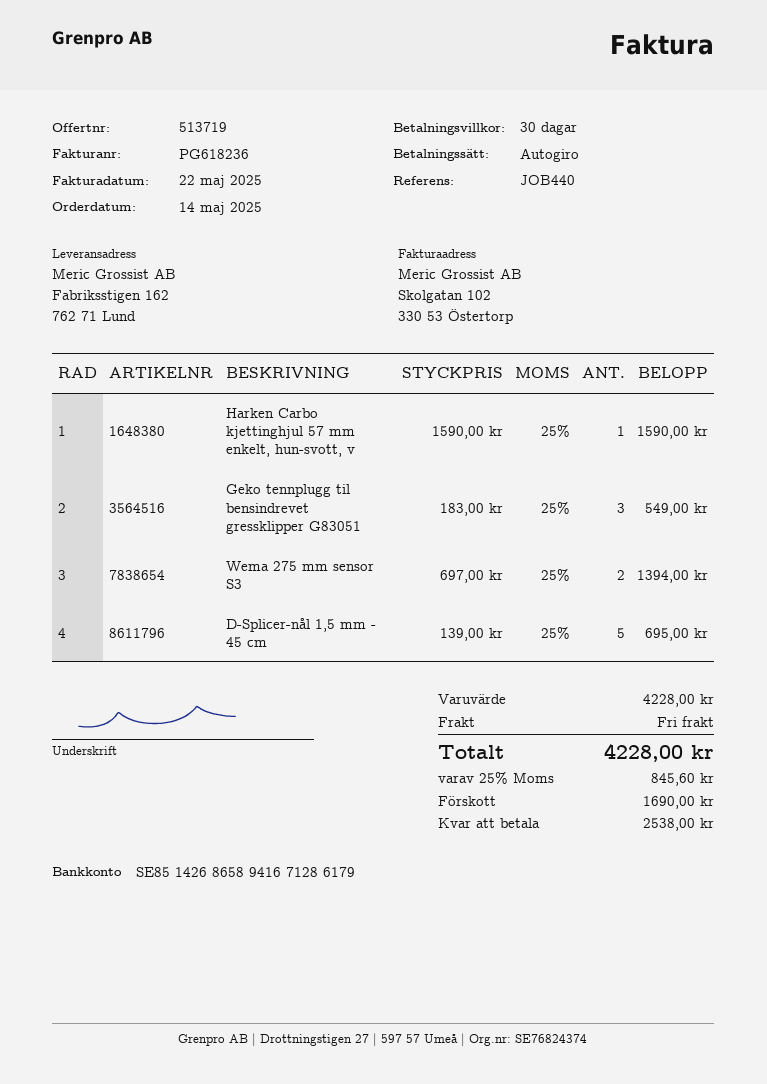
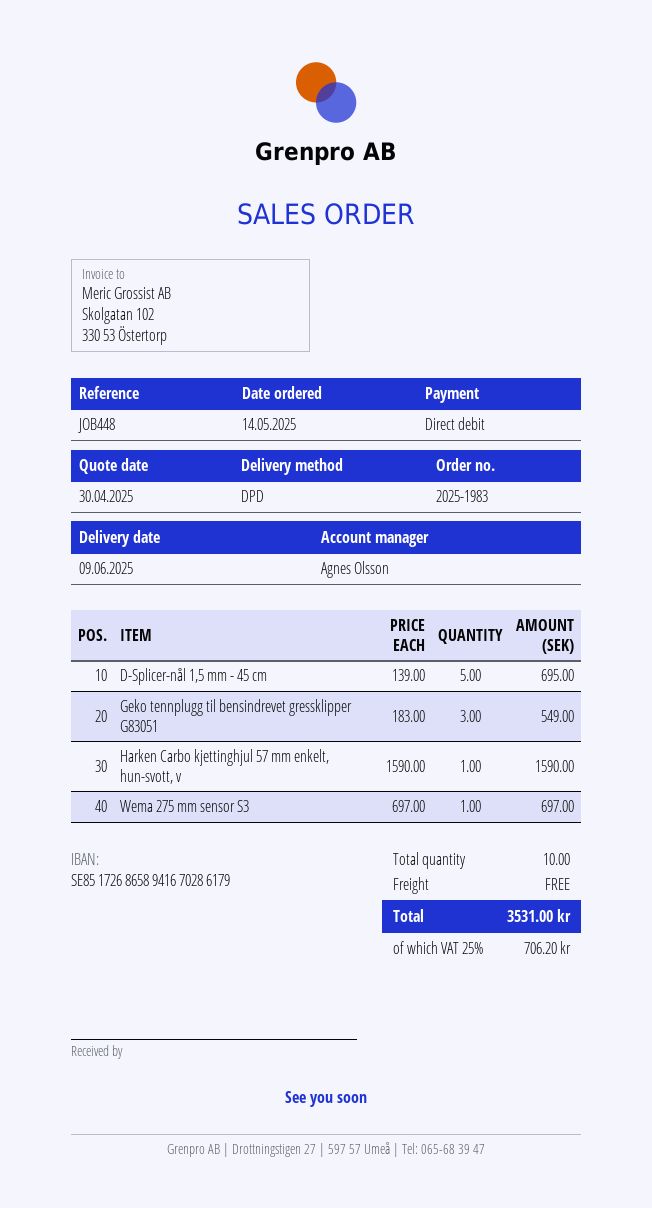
reference: JOB440 -> JOB448
bank account: SE8514268658941671286179 -> SE8517268658941670286179
Wema 275 mm sensor S3: 2 x 697.00 = 1394.00 -> 1 x 697.00 = 697.00
tax: 25% = 845.60 -> 25% = 706.20
total: 4228.00 -> 3531.00

